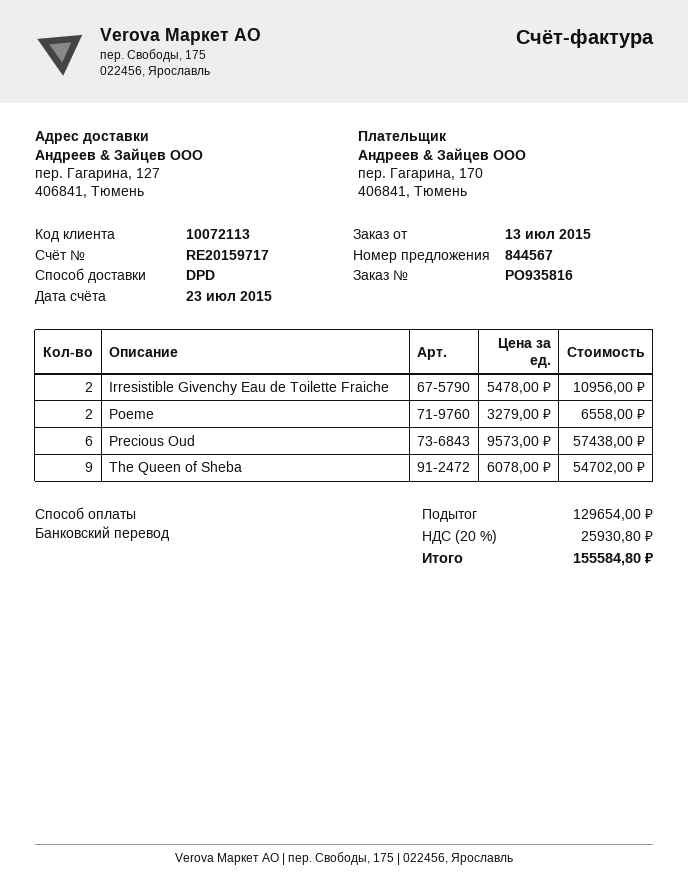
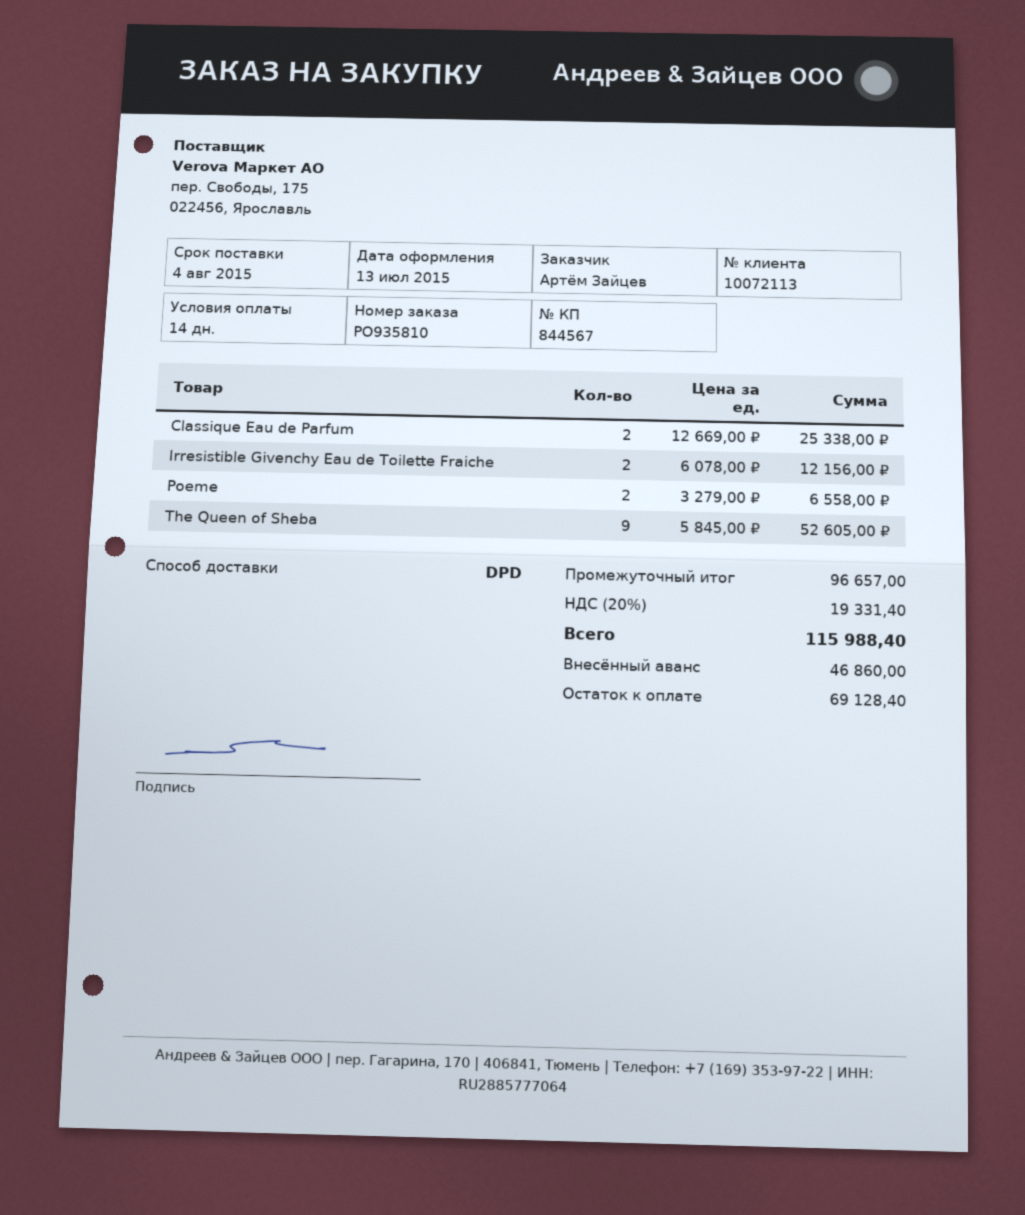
order number: PO935816 -> PO935810
Irresistible Givenchy Eau de Toilette Fraiche: 2 x 5478.00 = 10956.00 -> 2 x 6078.00 = 12156.00
Precious Oud: 6 x 9573.00 = 57438.00 -> none
The Queen of Sheba: 9 x 6078.00 = 54702.00 -> 9 x 5845.00 = 52605.00
Classique Eau de Parfum: none -> 2 x 12669.00 = 25338.00
subtotal: 129654.00 -> 96657.00
tax: 20% = 25930.80 -> 20% = 19331.40
total: 155584.80 -> 115988.40

